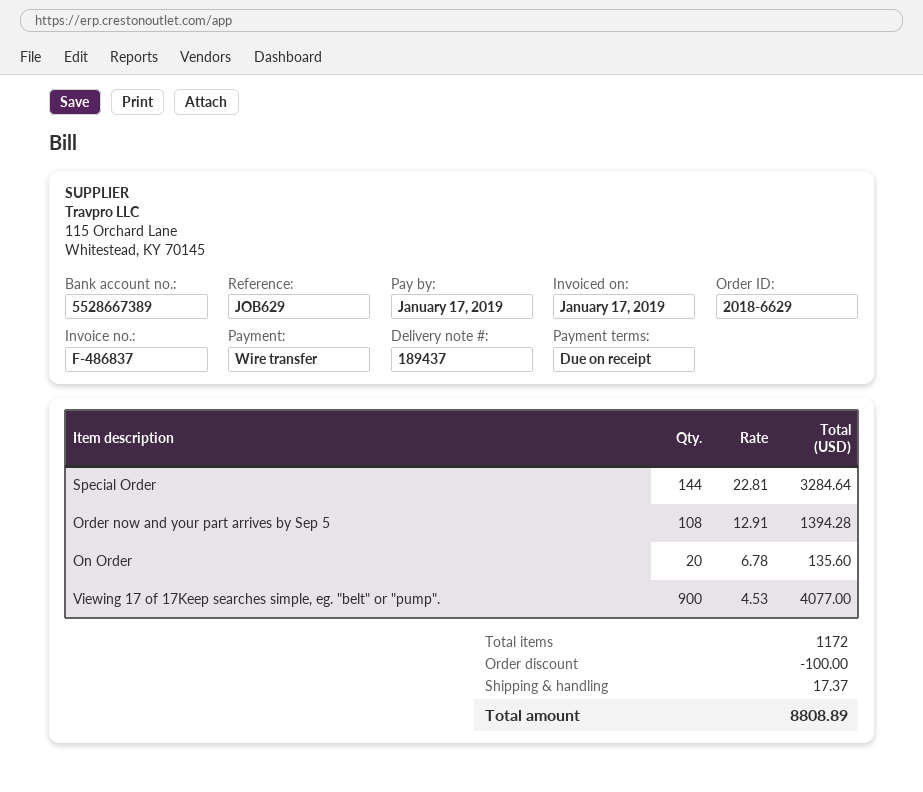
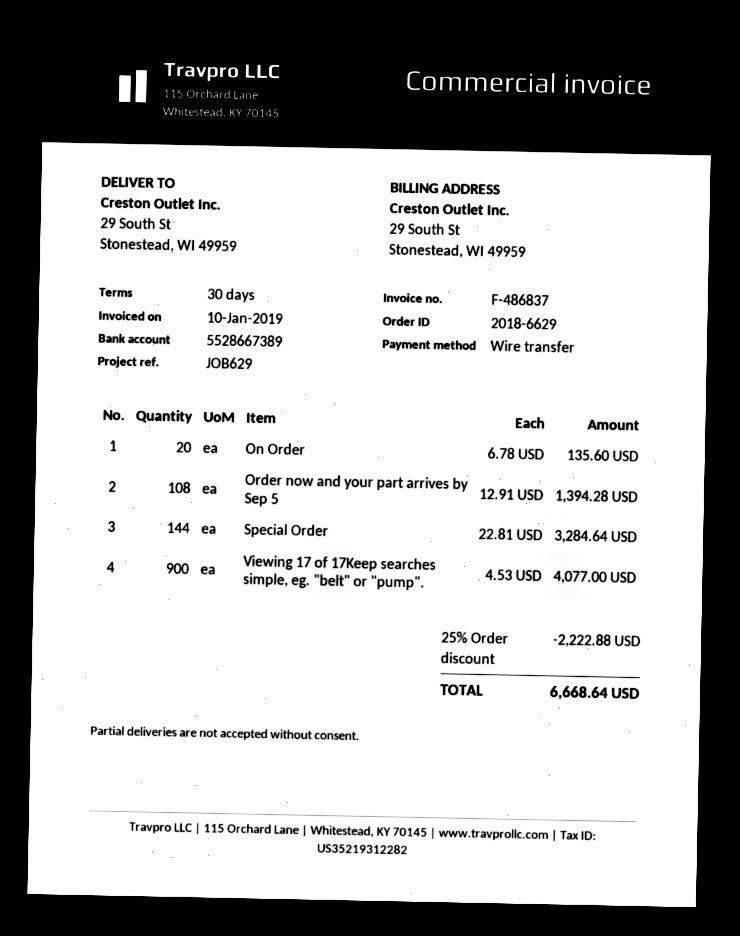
invoice date: 2019-01-17 -> 2019-01-10
payment terms: on receipt -> 30 days
discount: 100.00 -> 2222.88
shipping: 17.37 -> none
total: 8808.89 -> 6668.64

